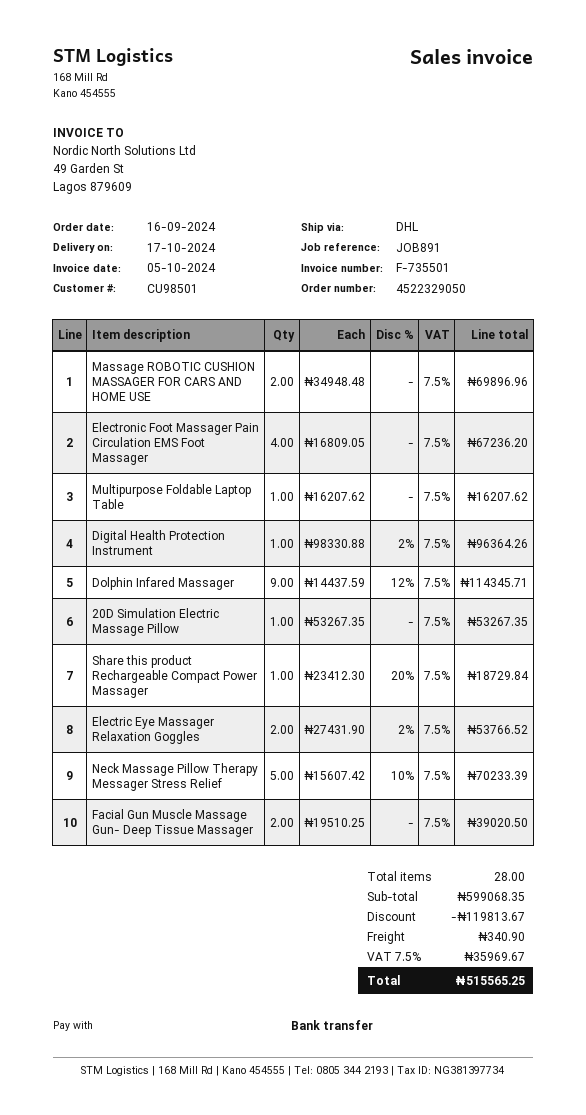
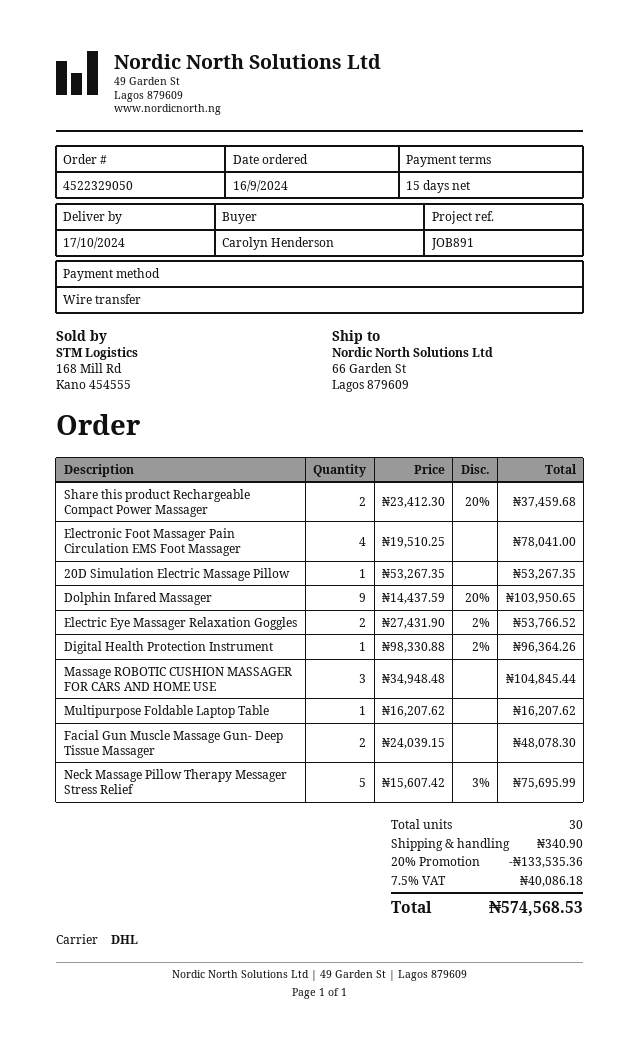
Massage ROBOTIC CUSHION MASSAGER FOR CARS AND HOME USE: 2 x 34948.48 = 69896.96 -> 3 x 34948.48 = 104845.44
Electronic Foot Massager Pain Circulation EMS Foot Massager: 4 x 16809.05 = 67236.20 -> 4 x 19510.25 = 78041.00
Dolphin Infared Massager: 9 x 14437.59 - 12% = 114345.71 -> 9 x 14437.59 - 20% = 103950.65
Share this product Rechargeable Compact Power Massager: 1 x 23412.30 - 20% = 18729.84 -> 2 x 23412.30 - 20% = 37459.68
Neck Massage Pillow Therapy Messager Stress Relief: 5 x 15607.42 - 10% = 70233.39 -> 5 x 15607.42 - 3% = 75695.99
Facial Gun Muscle Massage Gun- Deep Tissue Massager: 2 x 19510.25 = 39020.50 -> 2 x 24039.15 = 48078.30
total quantity: 28 -> 30
discount: 119813.67 -> 133535.36
tax: 7.5% = 35969.67 -> 7.5% = 40086.18
total: 515565.25 -> 574568.53

